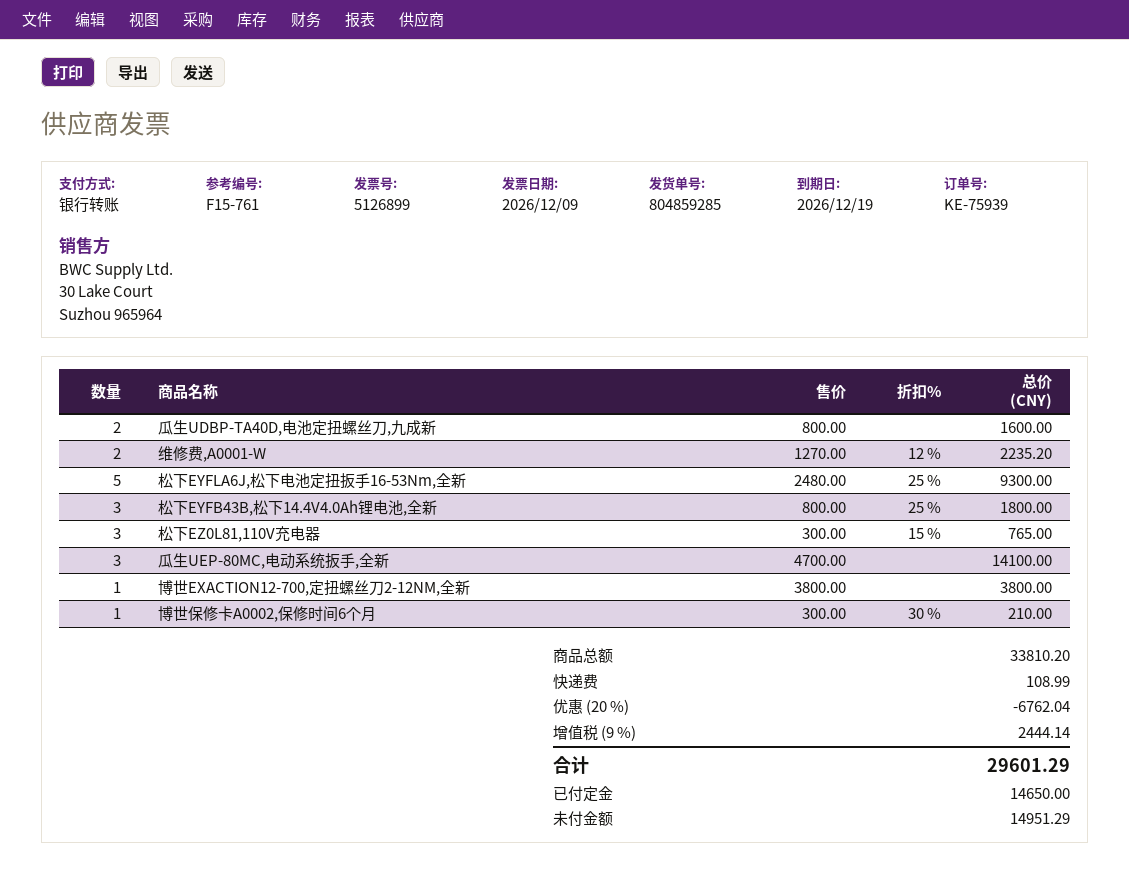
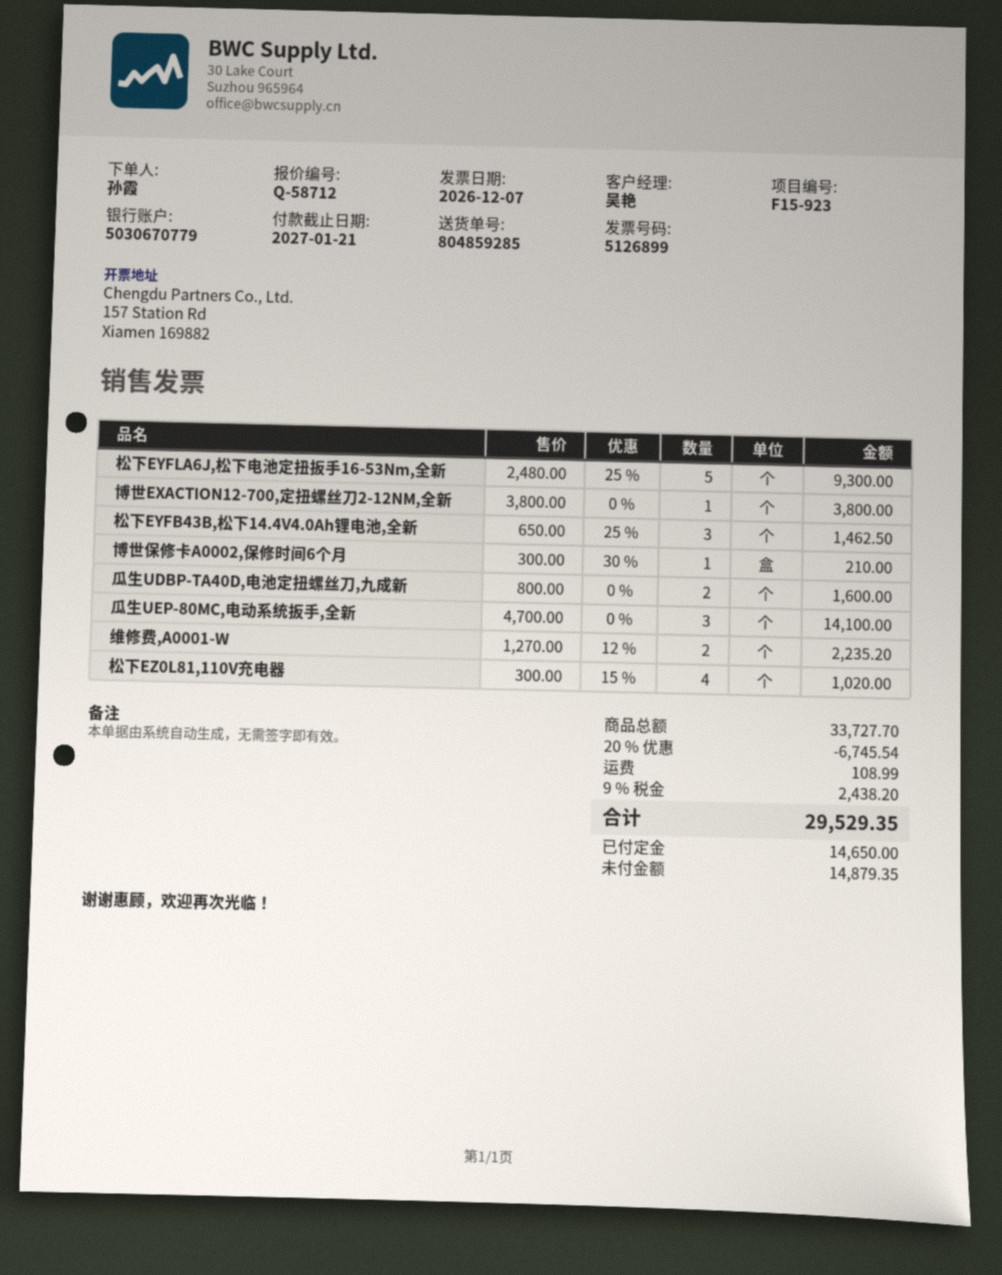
invoice date: 2026-12-09 -> 2026-12-07
due date: 2026-12-19 -> 2027-01-21
reference: F15-761 -> F15-923
松下EYFB43B,松下14.4V4.0Ah锂电池,全新: 3 x 800.00 - 25% = 1800.00 -> 3 x 650.00 - 25% = 1462.50
松下EZ0L81,110V充电器: 3 x 300.00 - 15% = 765.00 -> 4 x 300.00 - 15% = 1020.00
subtotal: 33810.20 -> 33727.70
discount: 20% = 6762.04 -> 20% = 6745.54
tax: 9% = 2444.14 -> 9% = 2438.20
total: 29601.29 -> 29529.35
balance: 14951.29 -> 14879.35

